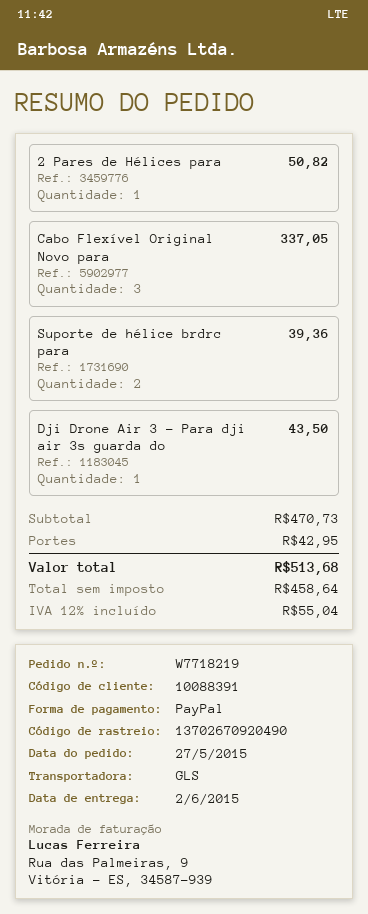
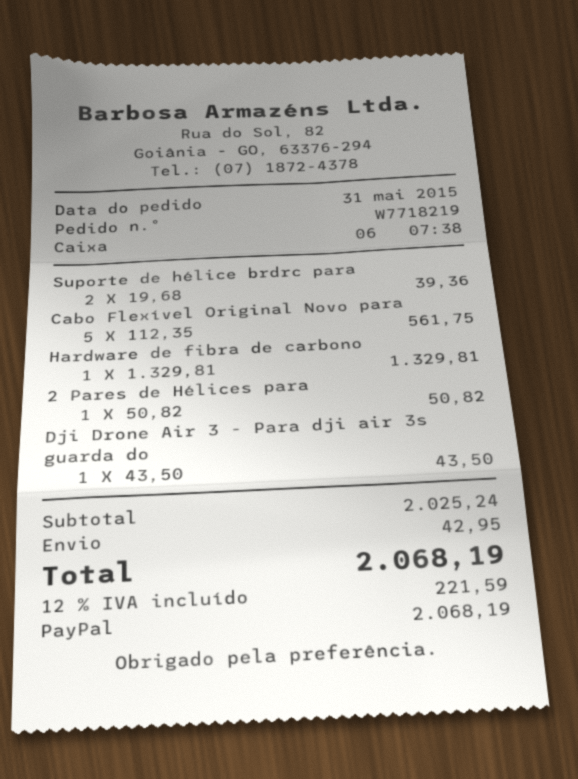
order date: 2015-05-27 -> 2015-05-31
Cabo Flexível Original Novo para: 3 for 337.05 -> 5 for 561.75
Hardware de fibra de carbono: none -> 1 for 1329.81
subtotal: 470.73 -> 2025.24
tax: 12% = 55.04 -> 12% = 221.59
total: 513.68 -> 2068.19

